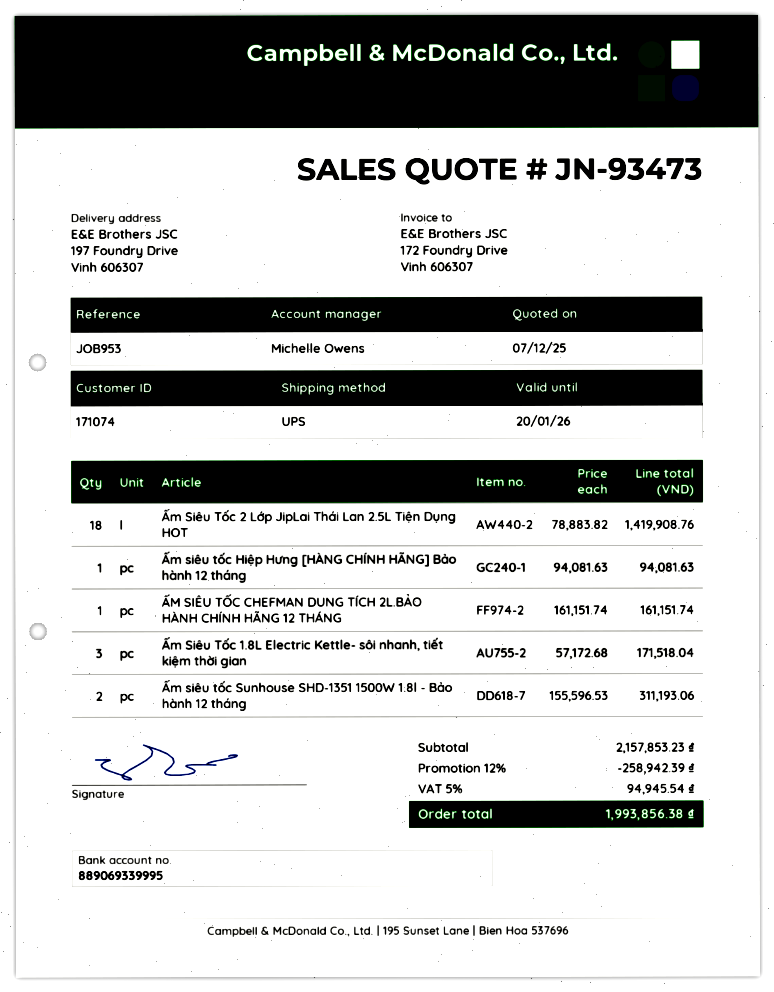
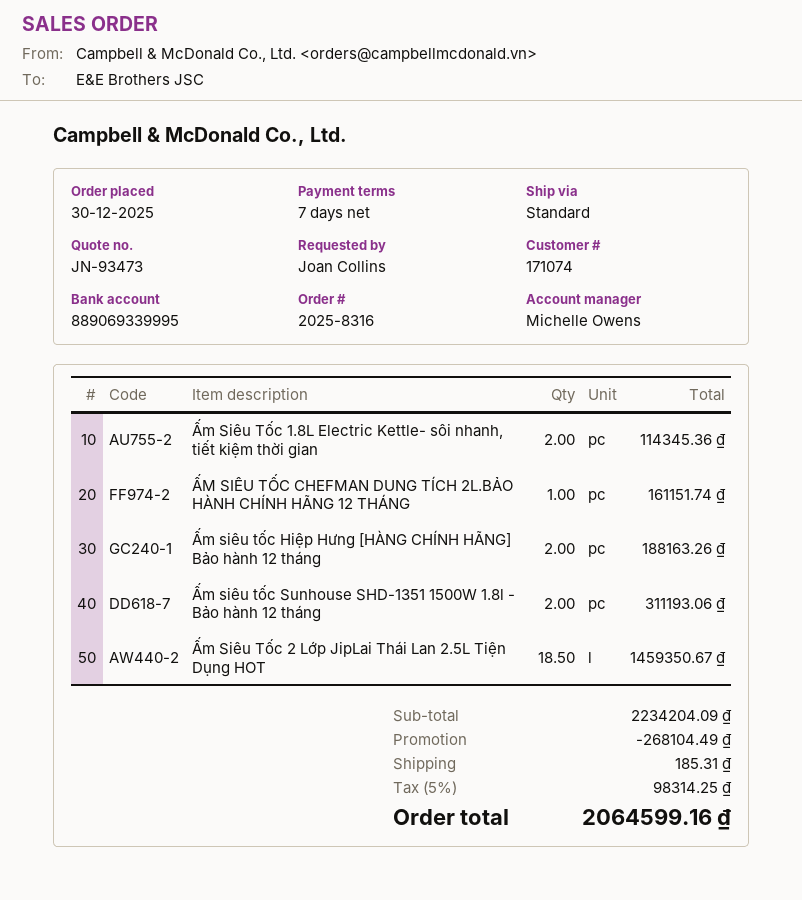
shipping method: UPS -> standard
Ấm Siêu Tốc 2 Lớp JipLai Thái Lan 2.5L Tiện Dụng HOT: 18 for 1419908.76 -> 18.5 for 1459350.67
Ấm siêu tốc Hiệp Hưng [HÀNG CHÍNH HÃNG] Bảo hành 12 tháng: 1 for 94081.63 -> 2 for 188163.26
Ấm Siêu Tốc 1.8L Electric Kettle- sôi nhanh, tiết kiệm thời gian: 3 for 171518.04 -> 2 for 114345.36
subtotal: 2157853.23 -> 2234204.09
discount: 258942.39 -> 268104.49
shipping: none -> 185.31
tax: 5% = 94945.54 -> 5% = 98314.25
total: 1993856.38 -> 2064599.16

